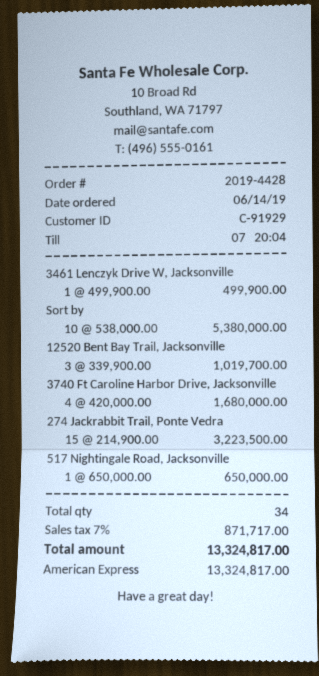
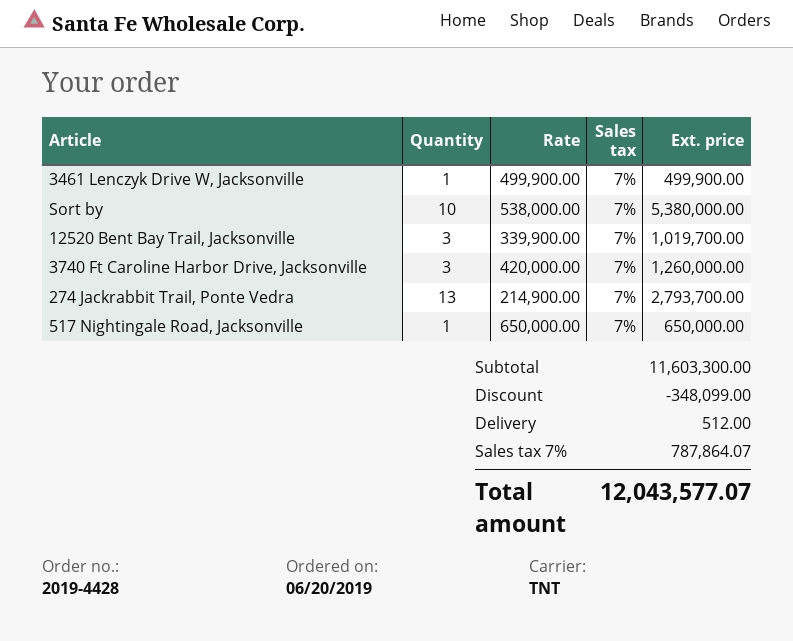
order date: 2019-06-14 -> 2019-06-20
3740 Ft Caroline Harbor Drive, Jacksonville: 4 x 420000.00 = 1680000.00 -> 3 x 420000.00 = 1260000.00
274 Jackrabbit Trail, Ponte Vedra: 15 x 214900.00 = 3223500.00 -> 13 x 214900.00 = 2793700.00
discount: none -> 348099.00
shipping: none -> 512.00
tax: 7% = 871717.00 -> 7% = 787864.07
total: 13324817.00 -> 12043577.07

